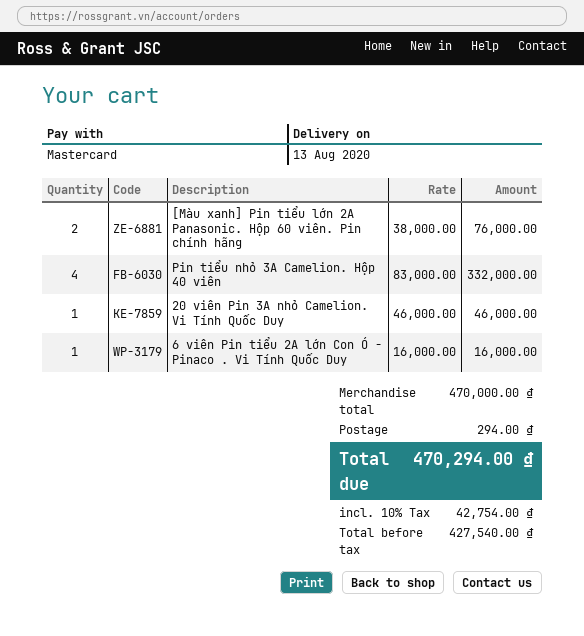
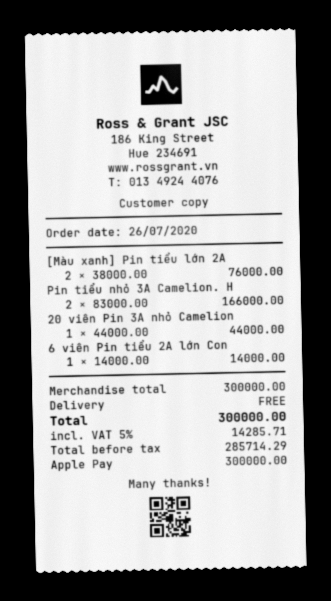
payment method: Mastercard -> Apple Pay
Pin tiểu nhỏ 3A Camelion. Hộp 40 viên: 4 x 83000.00 = 332000.00 -> 2 x 83000.00 = 166000.00
20 viên Pin 3A nhỏ Camelion. Vi Tính Quốc Duy: 1 x 46000.00 = 46000.00 -> 1 x 44000.00 = 44000.00
6 viên Pin tiểu 2A lớn Con Ó - Pinaco . Vi Tính Quốc Duy: 1 x 16000.00 = 16000.00 -> 1 x 14000.00 = 14000.00
subtotal: 470000.00 -> 300000.00
shipping: 294.00 -> 0.00
net: 427540.00 -> 285714.29
tax: 10% = 42754.00 -> 5% = 14285.71
total: 470294.00 -> 300000.00

